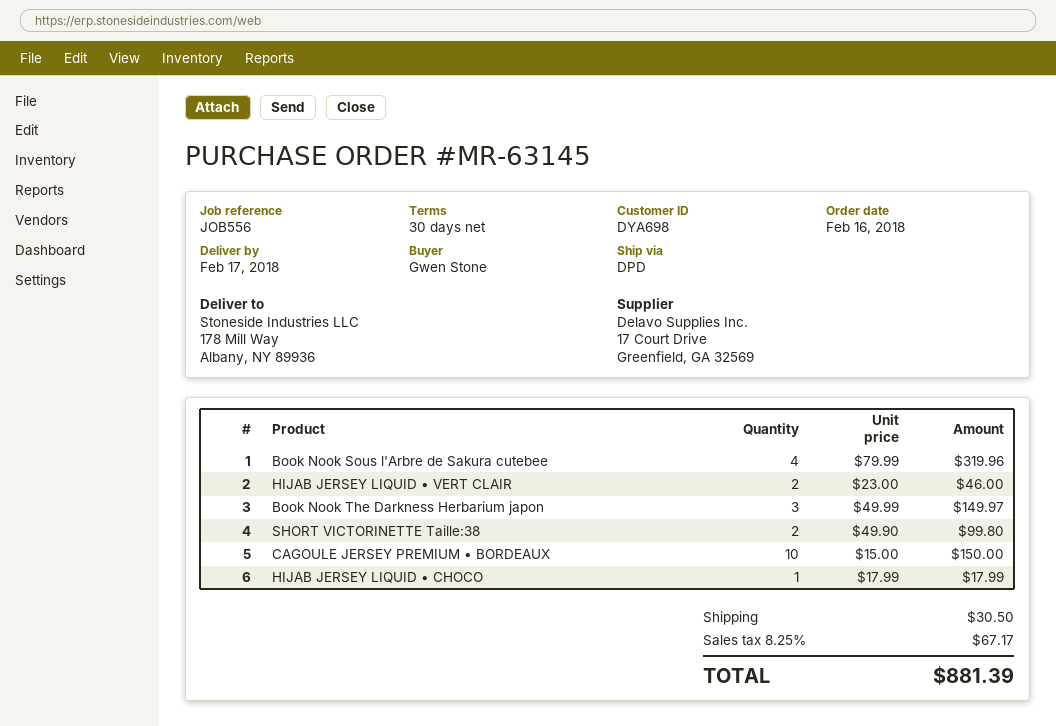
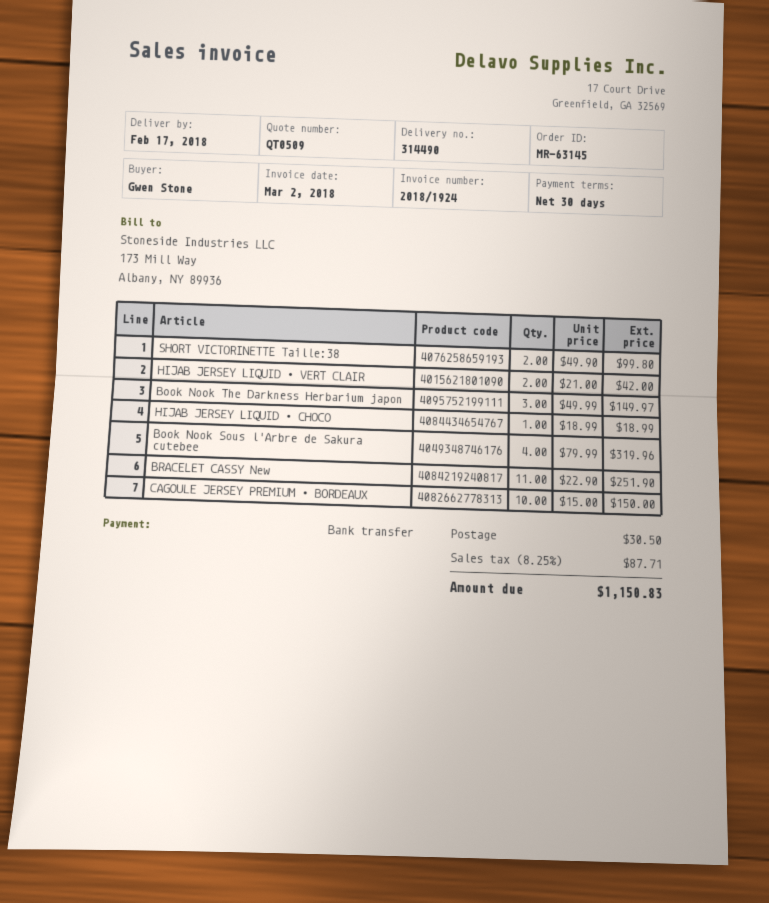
HIJAB JERSEY LIQUID • VERT CLAIR: 2 x 23.00 = 46.00 -> 2 x 21.00 = 42.00
HIJAB JERSEY LIQUID • CHOCO: 1 x 17.99 = 17.99 -> 1 x 18.99 = 18.99
BRACELET CASSY New: none -> 11 x 22.90 = 251.90
tax: 8.25% = 67.17 -> 8.25% = 87.71
total: 881.39 -> 1150.83

